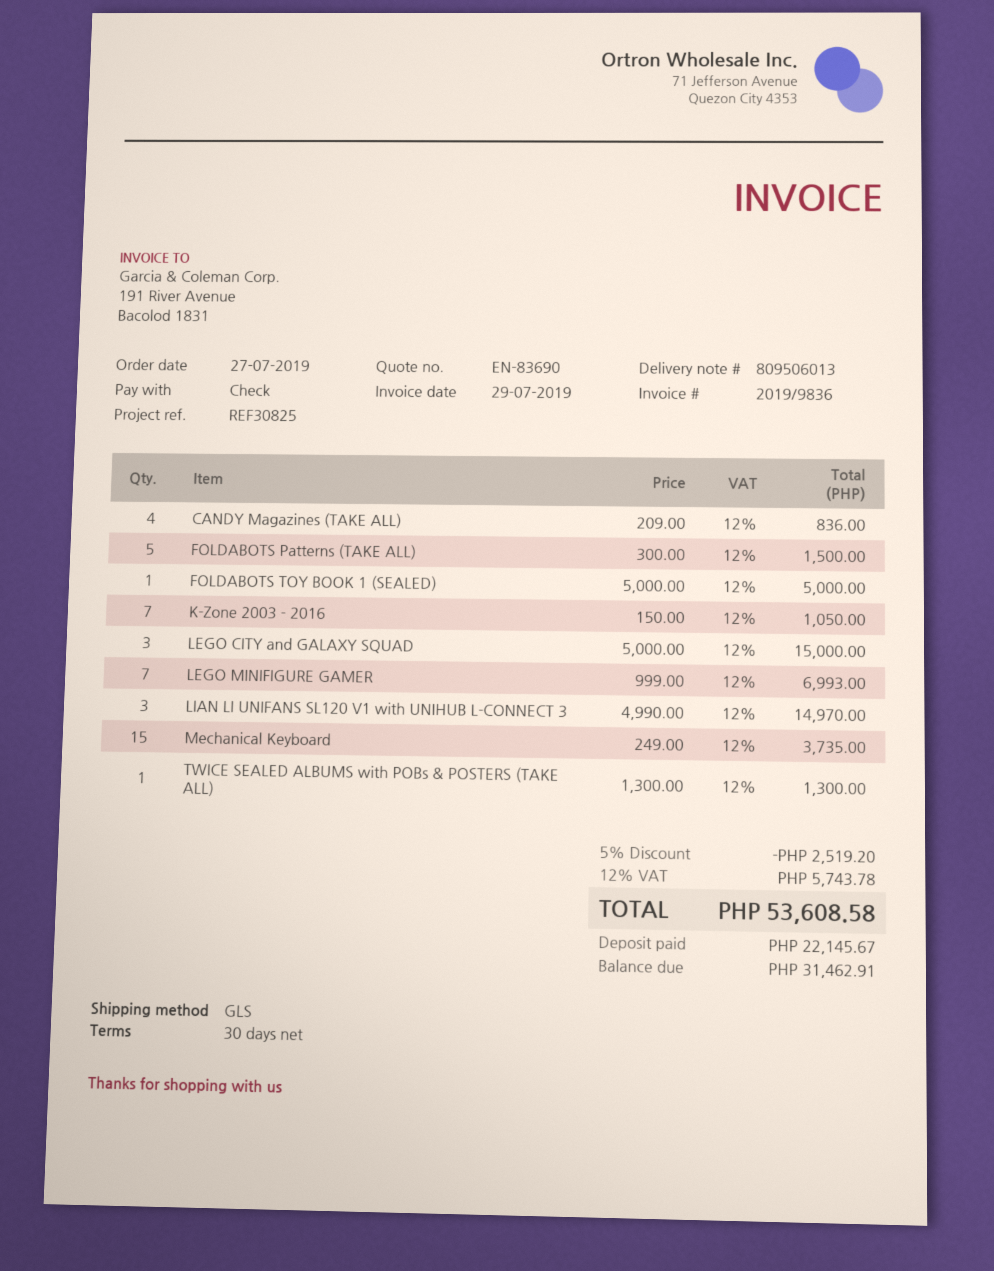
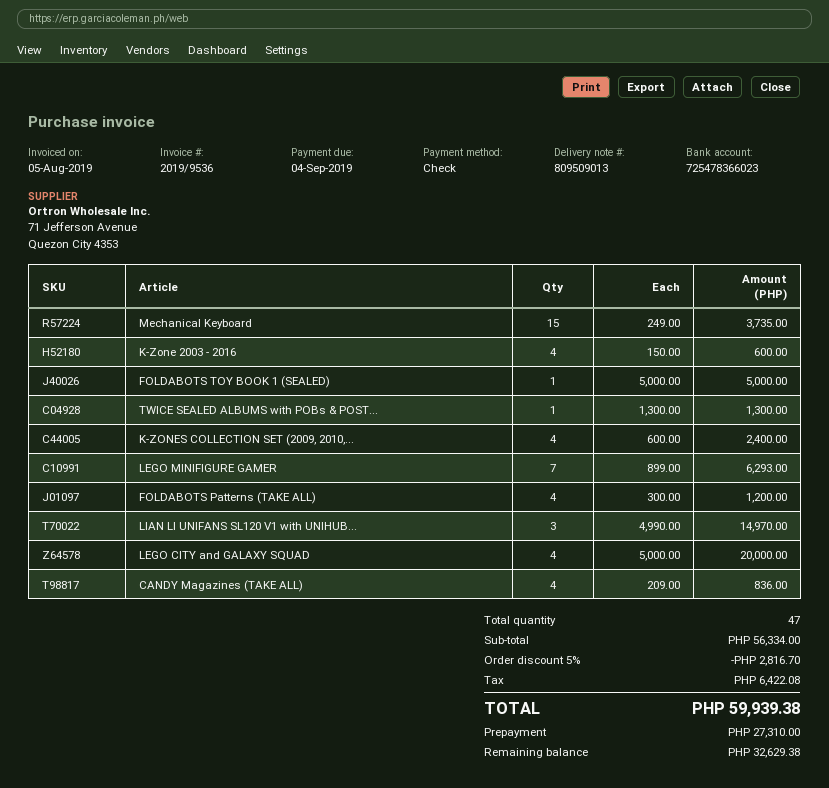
delivery note number: 809506013 -> 809509013
invoice number: 2019/9836 -> 2019/9536
invoice date: 2019-07-29 -> 2019-08-05
FOLDABOTS Patterns (TAKE ALL): 5 x 300.00 = 1500.00 -> 4 x 300.00 = 1200.00
K-Zone 2003 - 2016: 7 x 150.00 = 1050.00 -> 4 x 150.00 = 600.00
LEGO CITY and GALAXY SQUAD: 3 x 5000.00 = 15000.00 -> 4 x 5000.00 = 20000.00
LEGO MINIFIGURE GAMER: 7 x 999.00 = 6993.00 -> 7 x 899.00 = 6293.00
K-ZONES COLLECTION SET (2009, 2010,...: none -> 4 x 600.00 = 2400.00
discount: 5% = 2519.20 -> 5% = 2816.70
tax: 5743.78 -> 6422.08
total: 53608.58 -> 59939.38
deposit: 22145.67 -> 27310.00
balance: 31462.91 -> 32629.38

